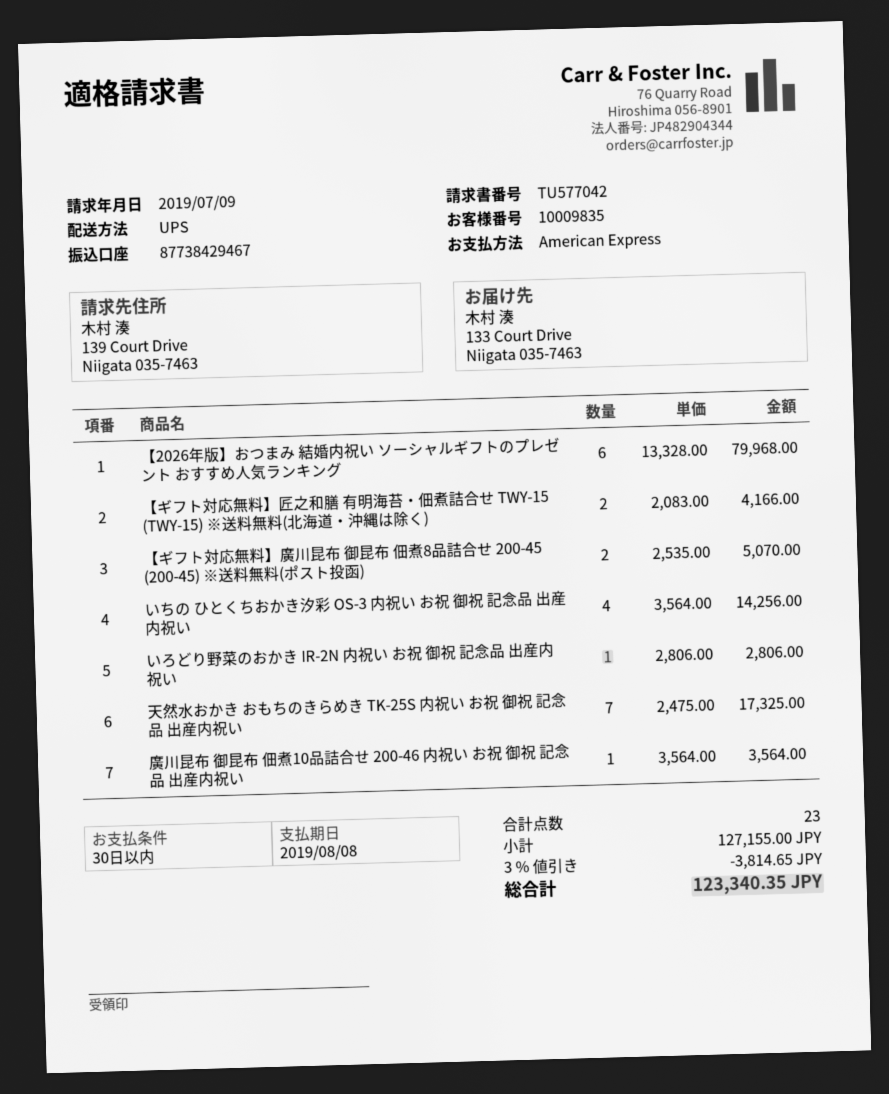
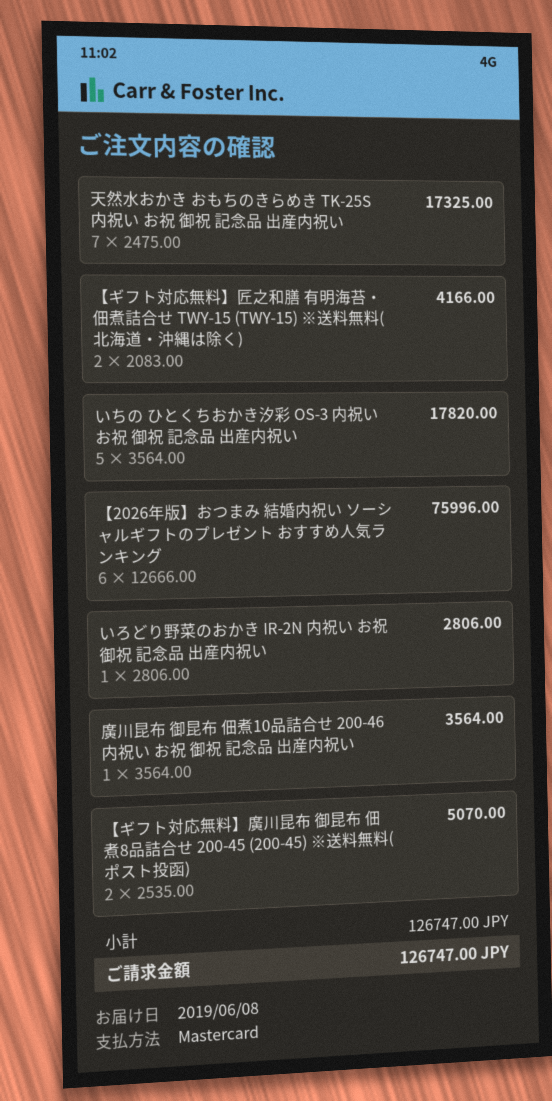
payment method: American Express -> Mastercard
【2026年版】おつまみ 結婚内祝い ソーシャルギフトのプレゼント おすすめ人気ランキング: 6 x 13328.00 = 79968.00 -> 6 x 12666.00 = 75996.00
いちの ひとくちおかき汐彩 OS-3 内祝い お祝 御祝 記念品 出産内祝い: 4 x 3564.00 = 14256.00 -> 5 x 3564.00 = 17820.00
subtotal: 127155.00 -> 126747.00
discount: 3% = 3814.65 -> none
total: 123340.35 -> 126747.00

